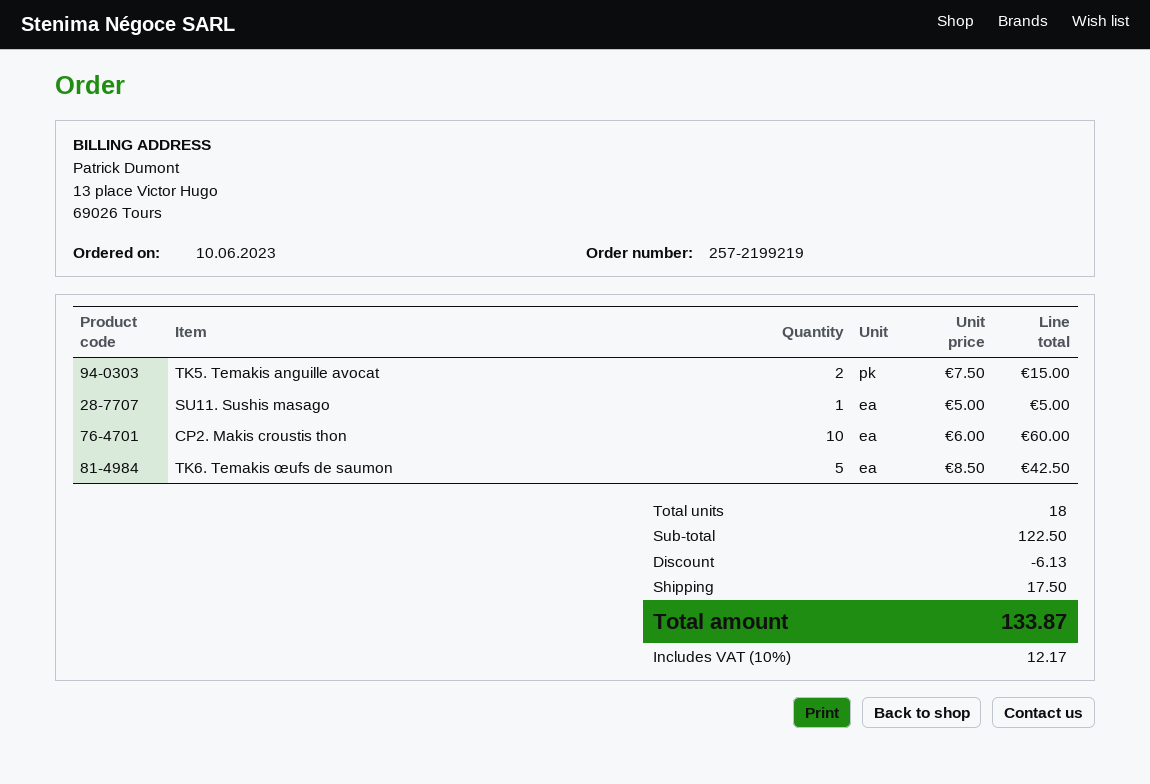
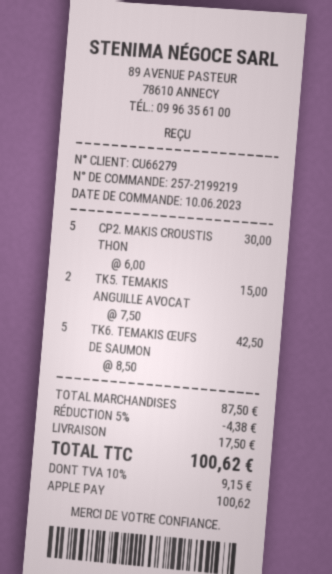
SU11. Sushis masago: 1 x 5.00 = 5.00 -> none
CP2. Makis croustis thon: 10 x 6.00 = 60.00 -> 5 x 6.00 = 30.00
subtotal: 122.50 -> 87.50
discount: 6.13 -> 4.38
tax: 10% = 12.17 -> 10% = 9.15
total: 133.87 -> 100.62

